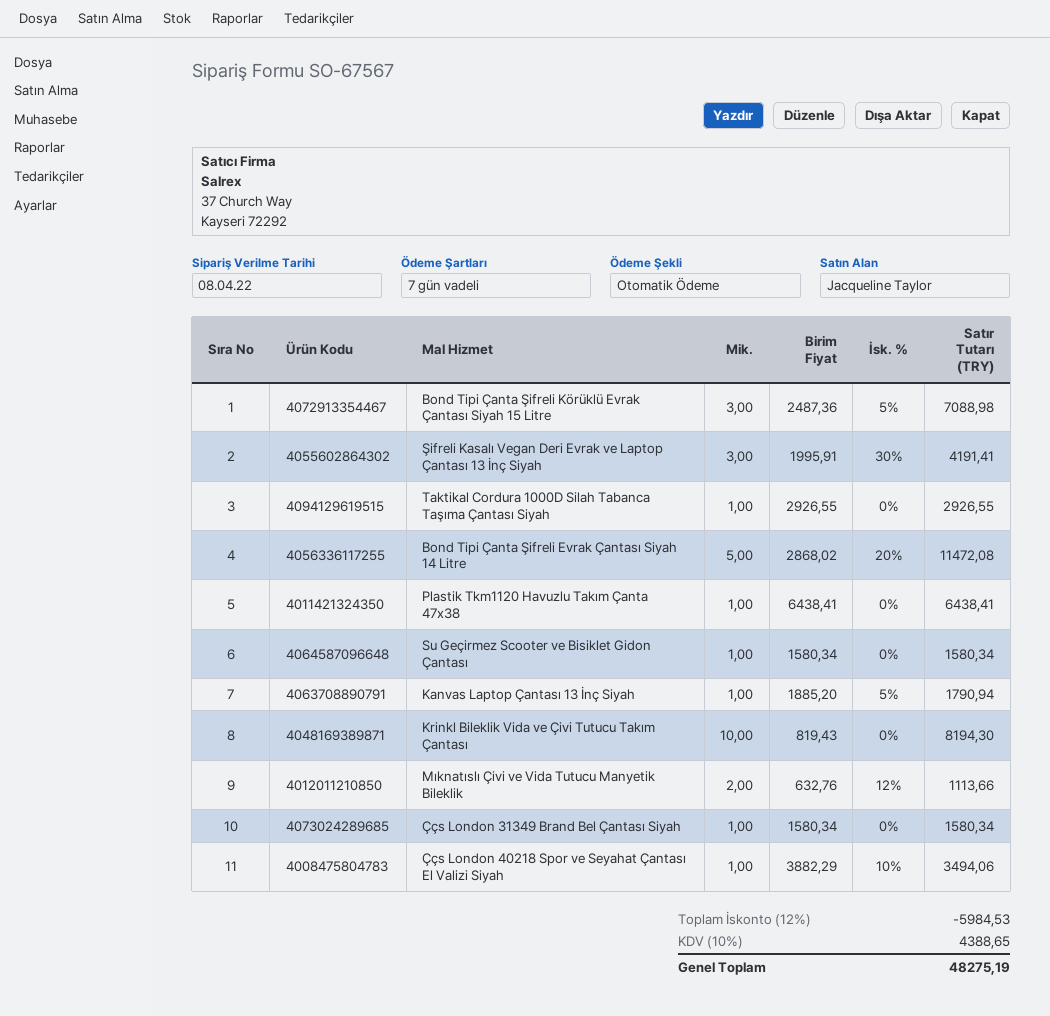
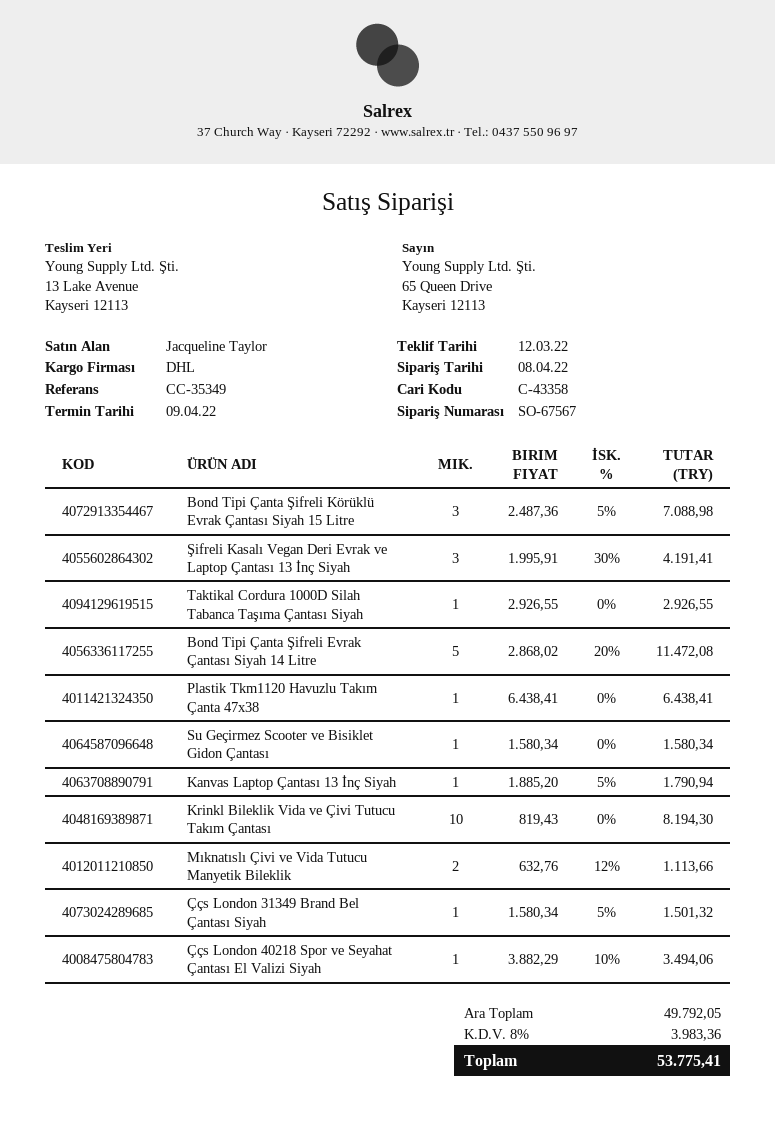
Ççs London 31349 Brand Bel Çantası Siyah: 1 x 1580.34 = 1580.34 -> 1 x 1580.34 - 5% = 1501.32
discount: 12% = 5984.53 -> none
tax: 10% = 4388.65 -> 8% = 3983.36
total: 48275.19 -> 53775.41

